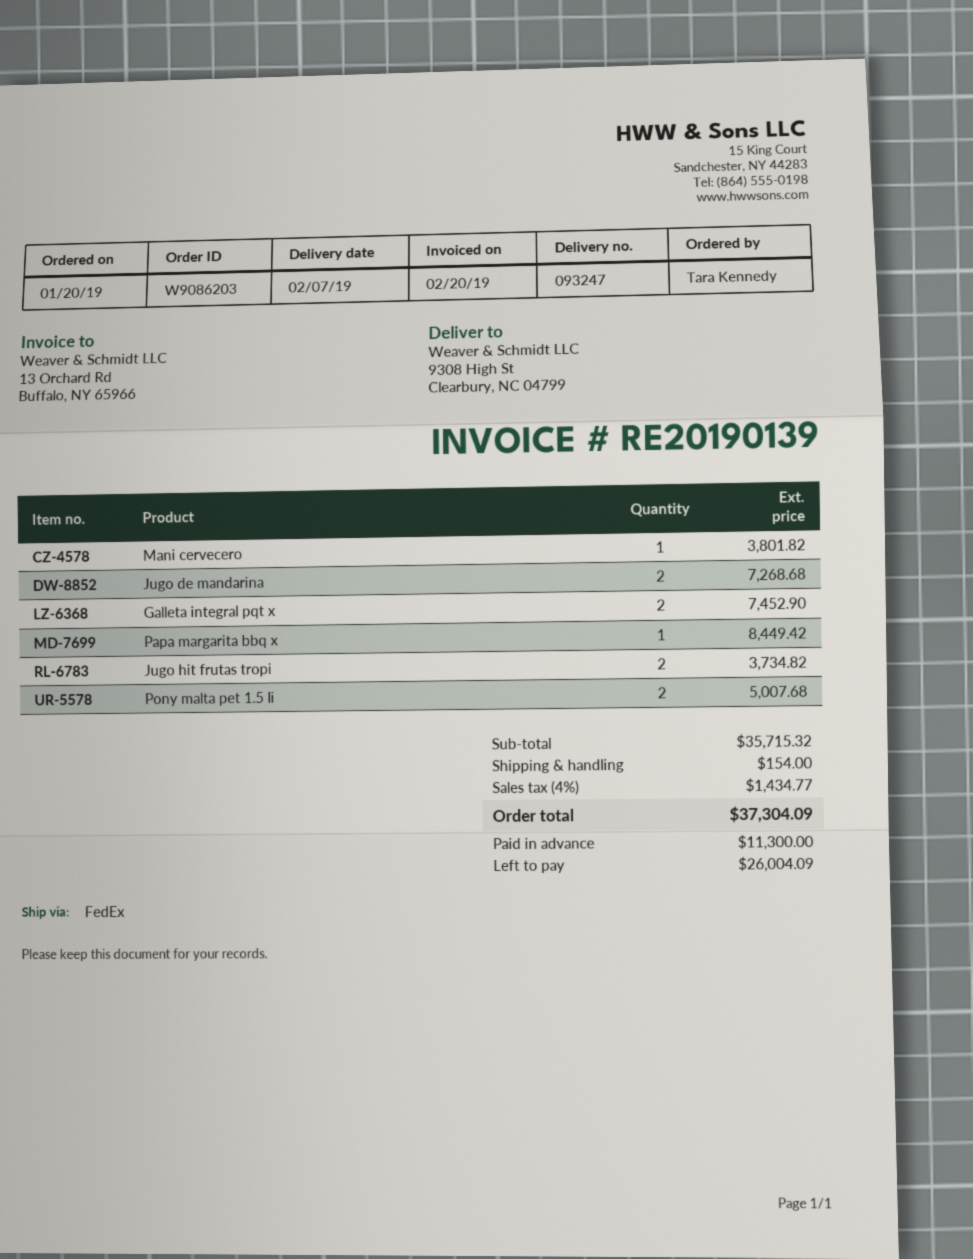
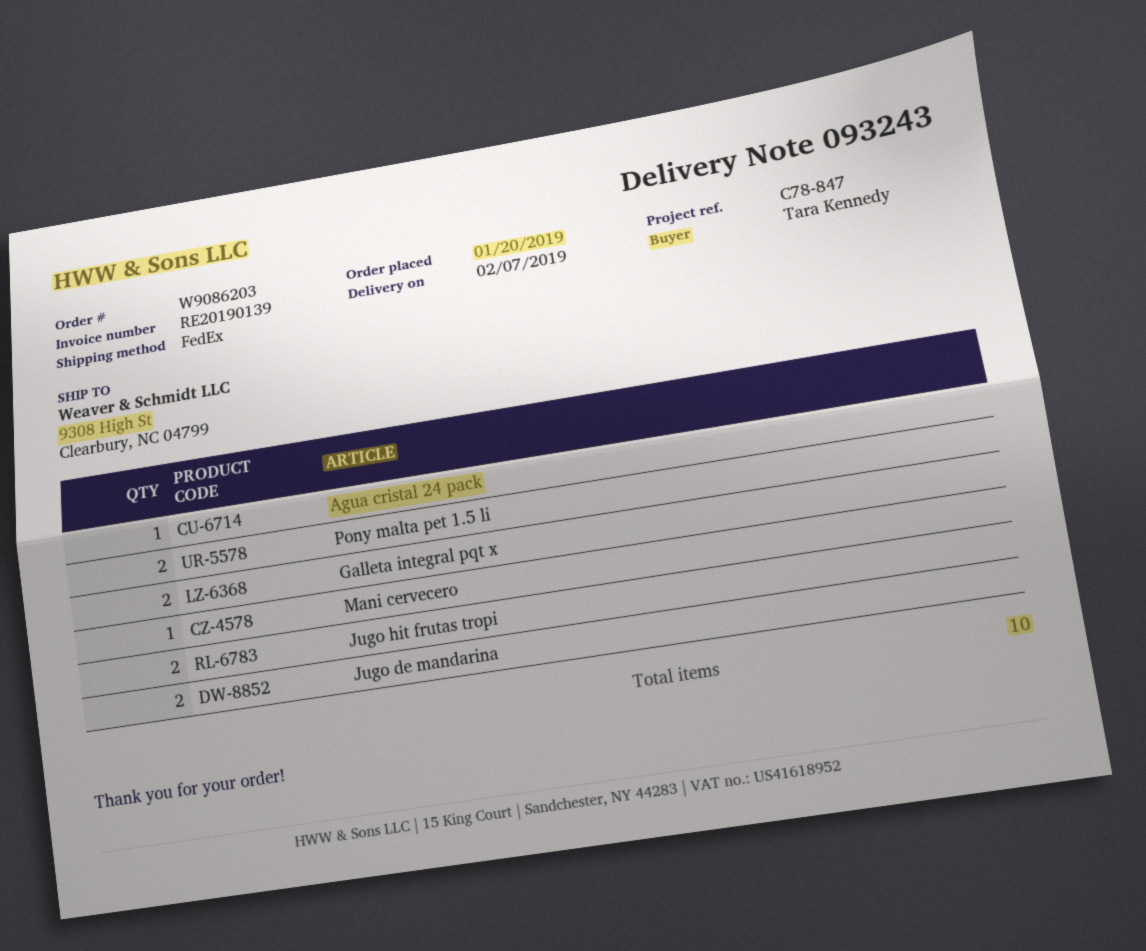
delivery note number: 093247 -> 093243
Papa margarita bbq x: 1 -> none
Agua cristal 24 pack: none -> 1

